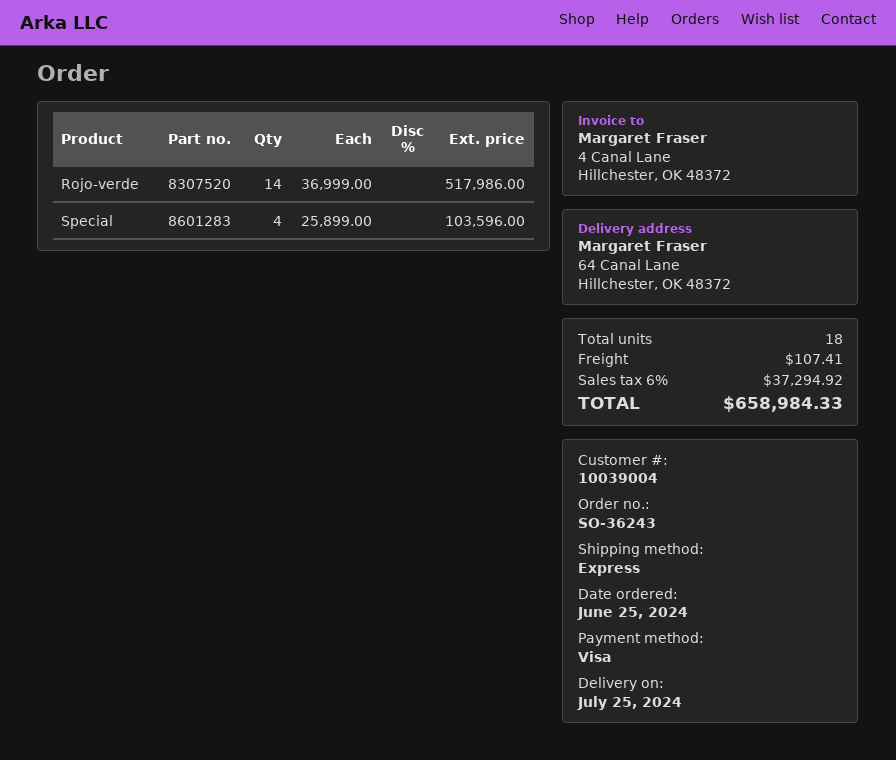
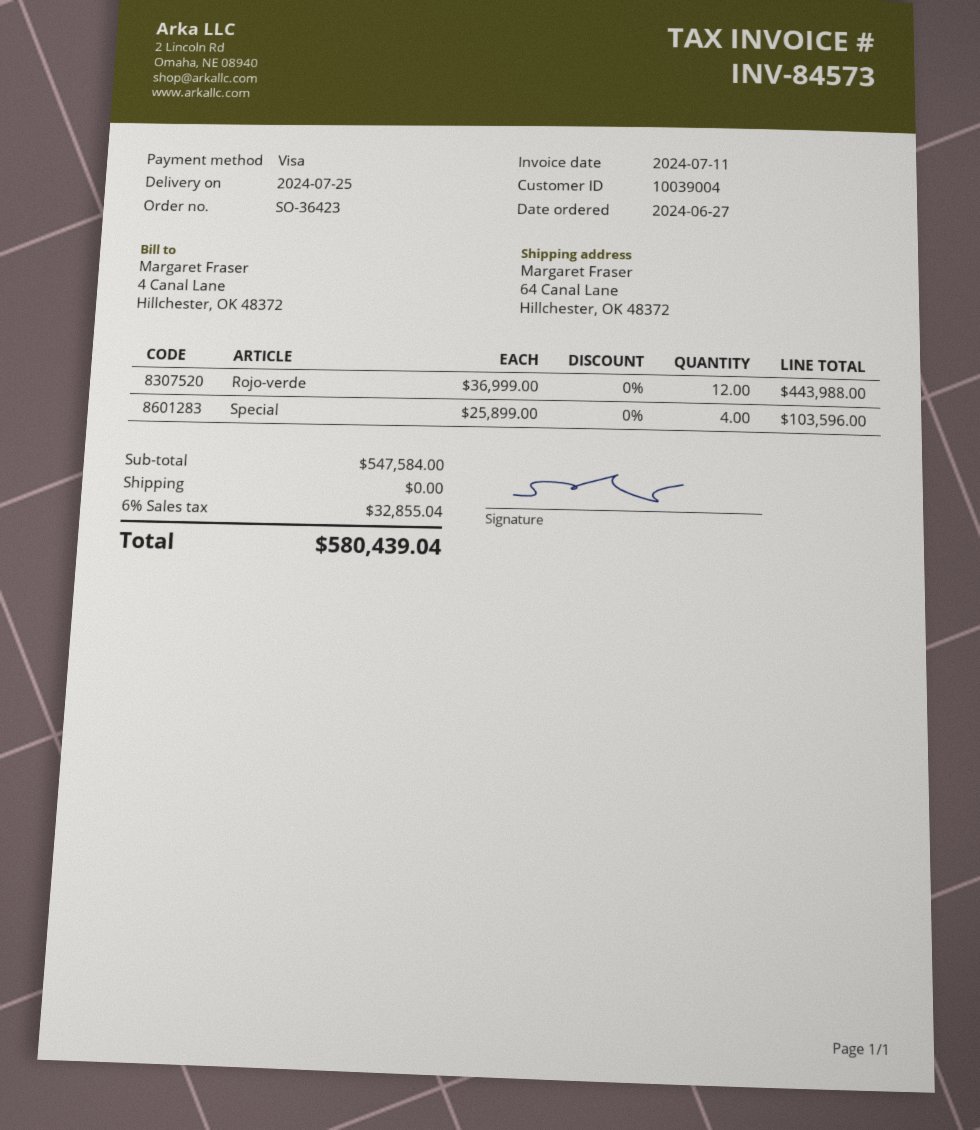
order number: SO-36243 -> SO-36423
order date: 2024-06-25 -> 2024-06-27
Rojo-verde: 14 x 36999.00 = 517986.00 -> 12 x 36999.00 = 443988.00
shipping: 107.41 -> 0.00
tax: 6% = 37294.92 -> 6% = 32855.04
total: 658984.33 -> 580439.04

